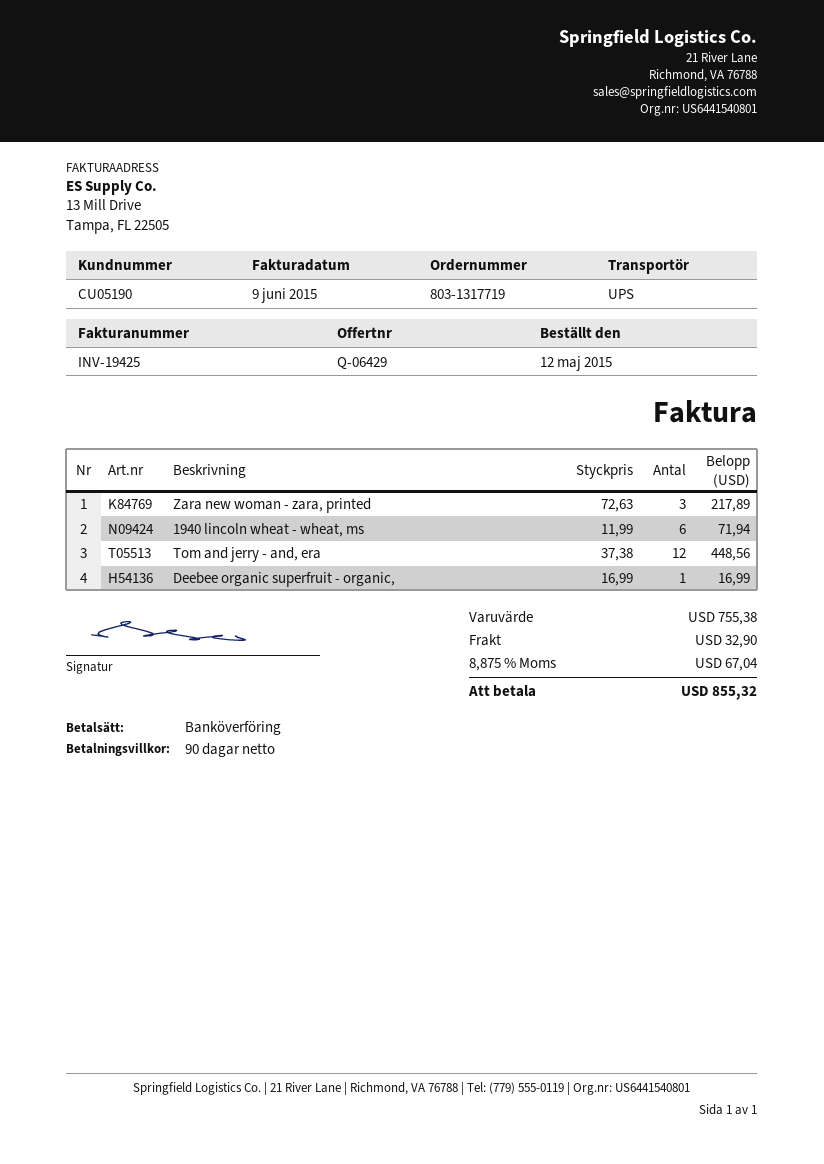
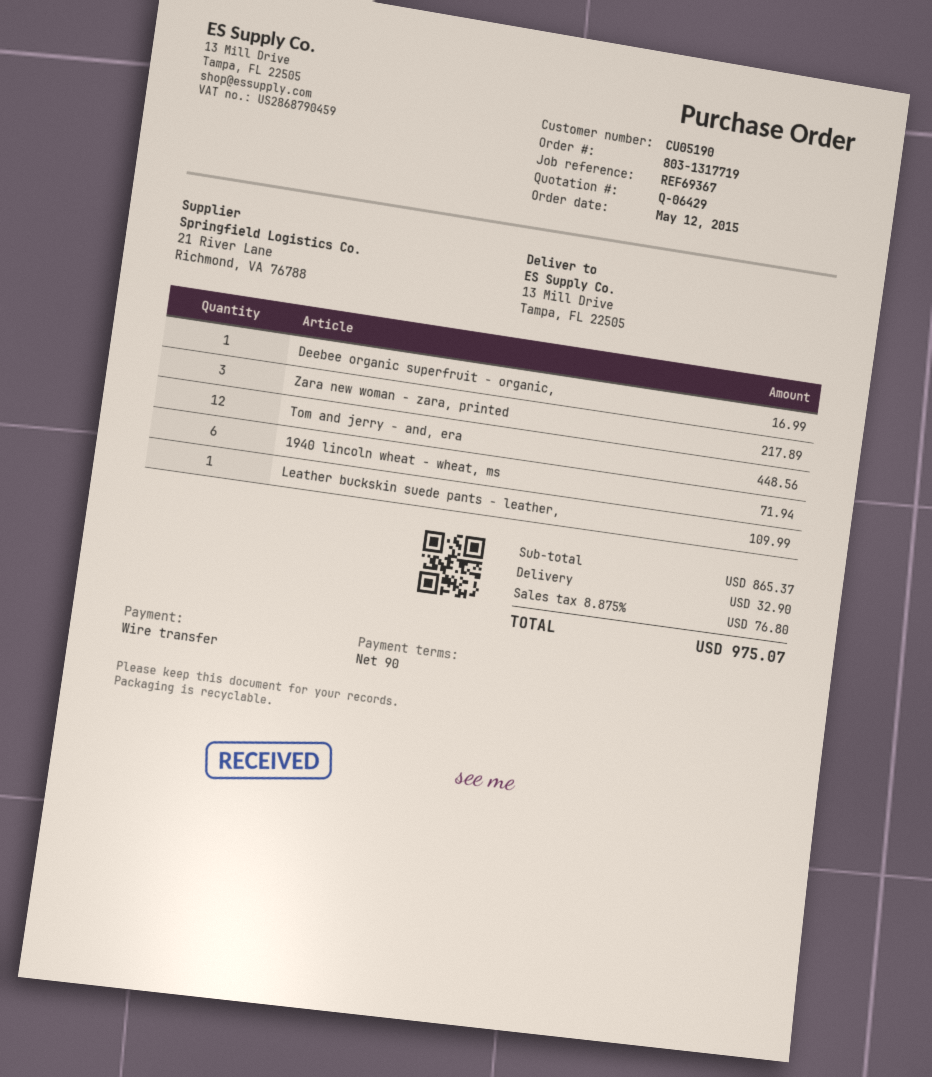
Leather buckskin suede pants - leather,: none -> 1 for 109.99
subtotal: 755.38 -> 865.37
tax: 8.875% = 67.04 -> 8.875% = 76.80
total: 855.32 -> 975.07

